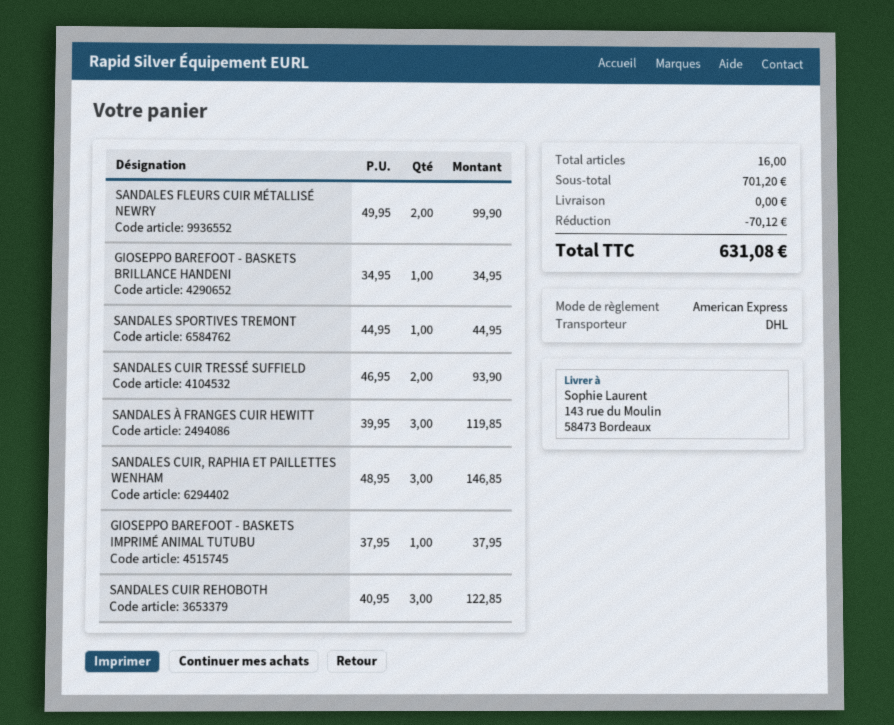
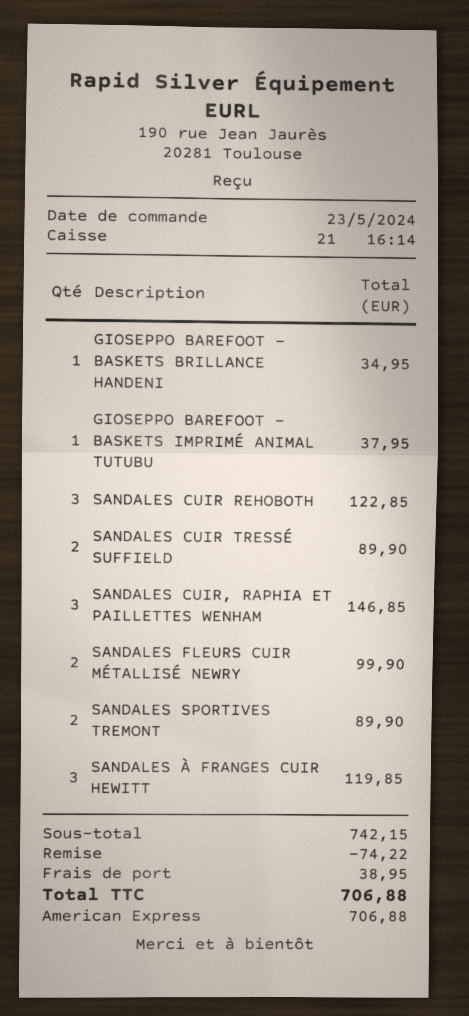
SANDALES SPORTIVES TREMONT: 1 for 44.95 -> 2 for 89.90
SANDALES CUIR TRESSÉ SUFFIELD: 2 for 93.90 -> 2 for 89.90
subtotal: 701.20 -> 742.15
discount: 70.12 -> 74.22
shipping: 0.00 -> 38.95
total: 631.08 -> 706.88

